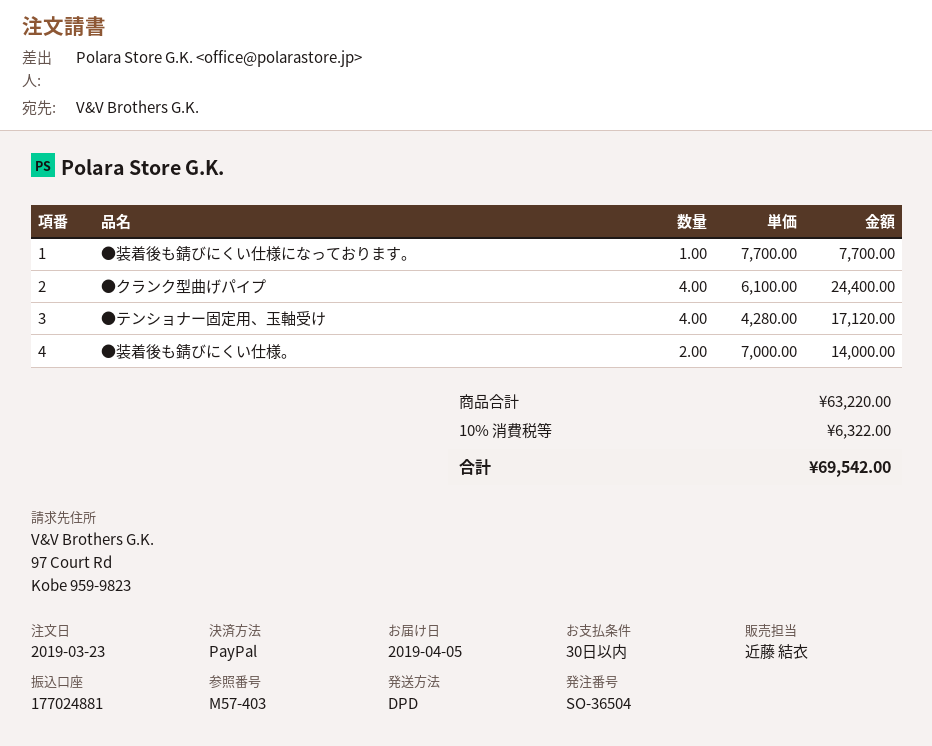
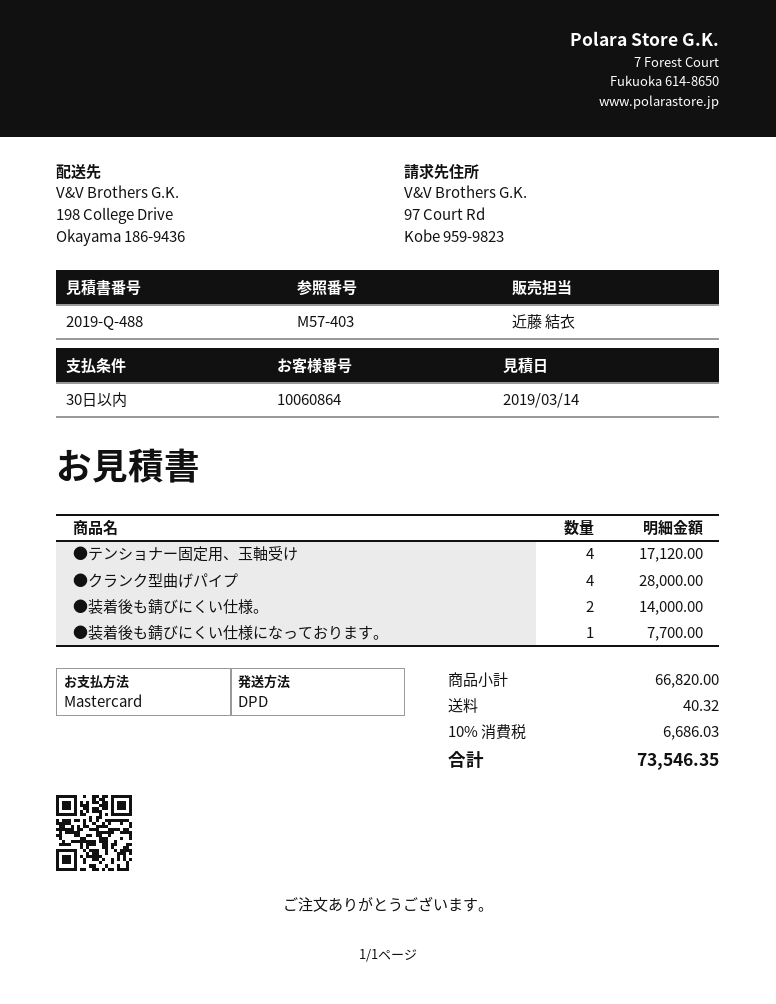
payment method: PayPal -> Mastercard
●クランク型曲げパイプ: 4 for 24400.00 -> 4 for 28000.00
subtotal: 63220.00 -> 66820.00
shipping: none -> 40.32
tax: 10% = 6322.00 -> 10% = 6686.03
total: 69542.00 -> 73546.35

